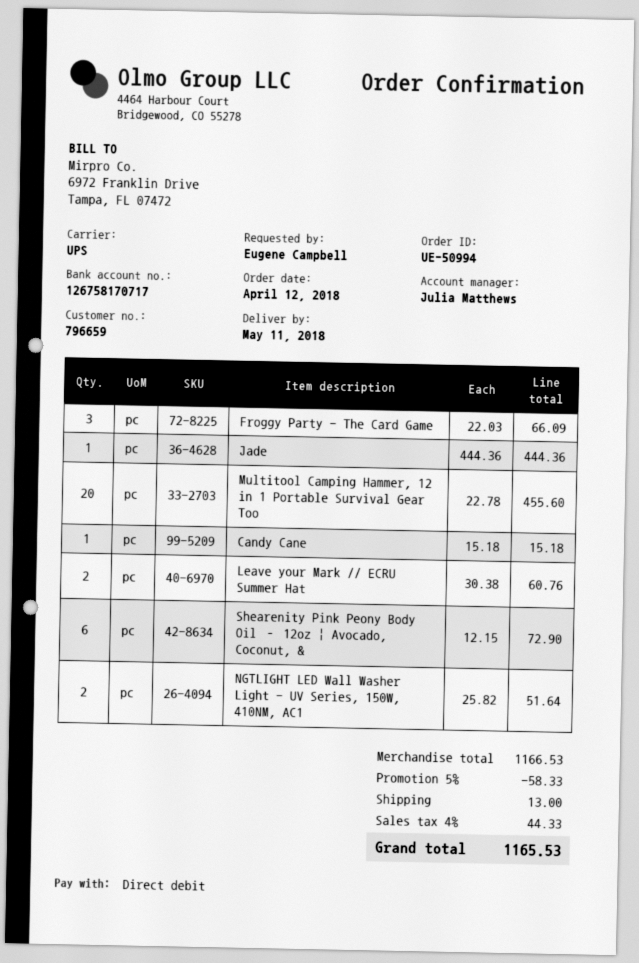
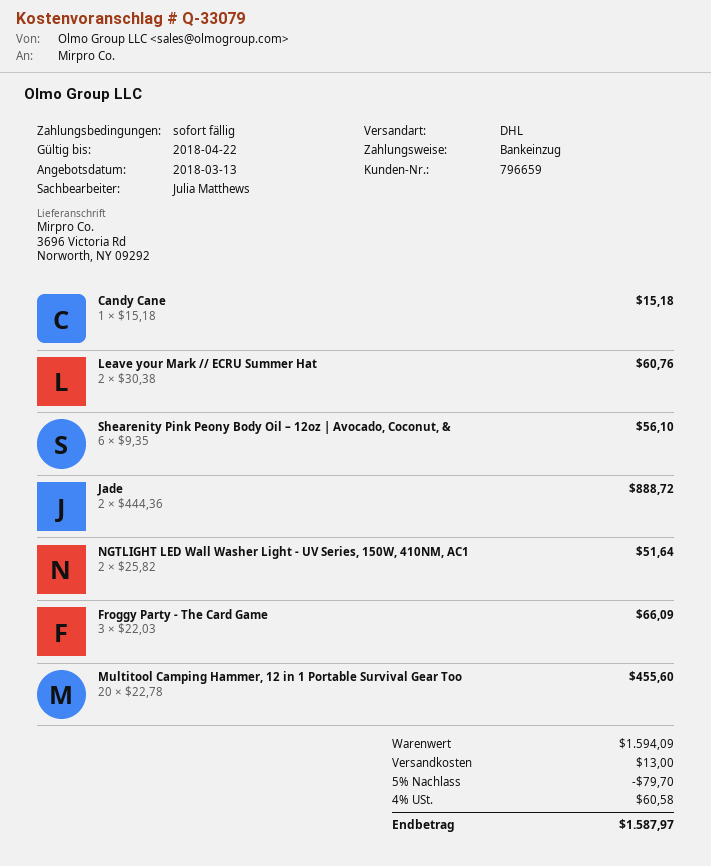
shipping method: UPS -> DHL
Jade: 1 x 444.36 = 444.36 -> 2 x 444.36 = 888.72
Shearenity Pink Peony Body Oil – 12oz | Avocado, Coconut, &: 6 x 12.15 = 72.90 -> 6 x 9.35 = 56.10
subtotal: 1166.53 -> 1594.09
discount: 5% = 58.33 -> 5% = 79.70
tax: 4% = 44.33 -> 4% = 60.58
total: 1165.53 -> 1587.97

